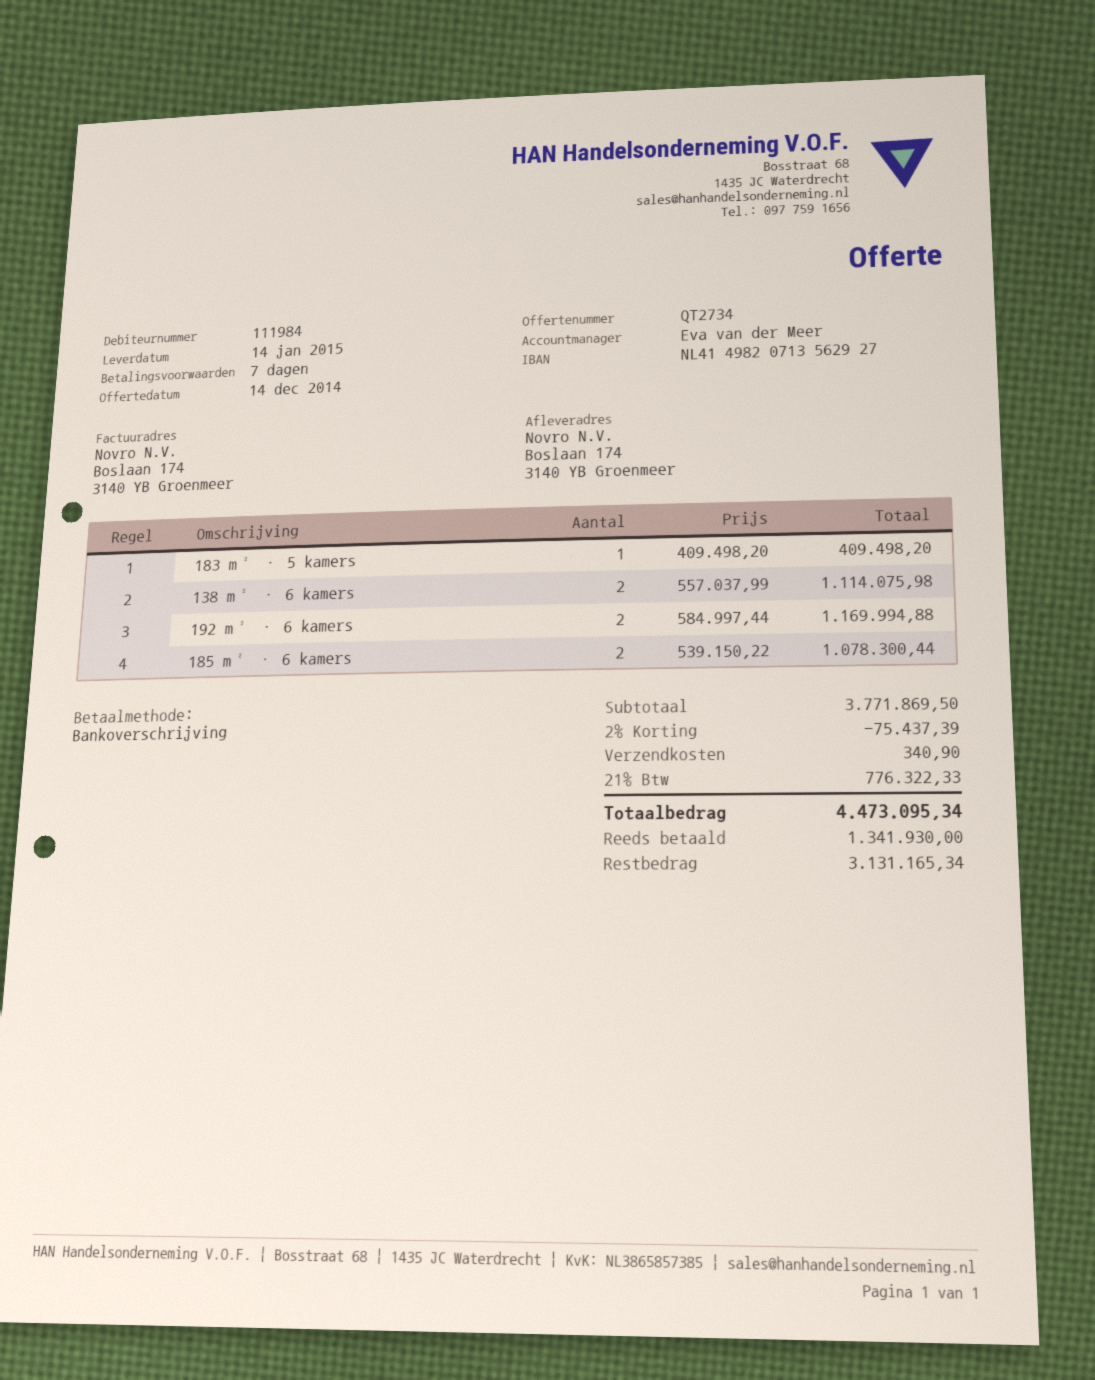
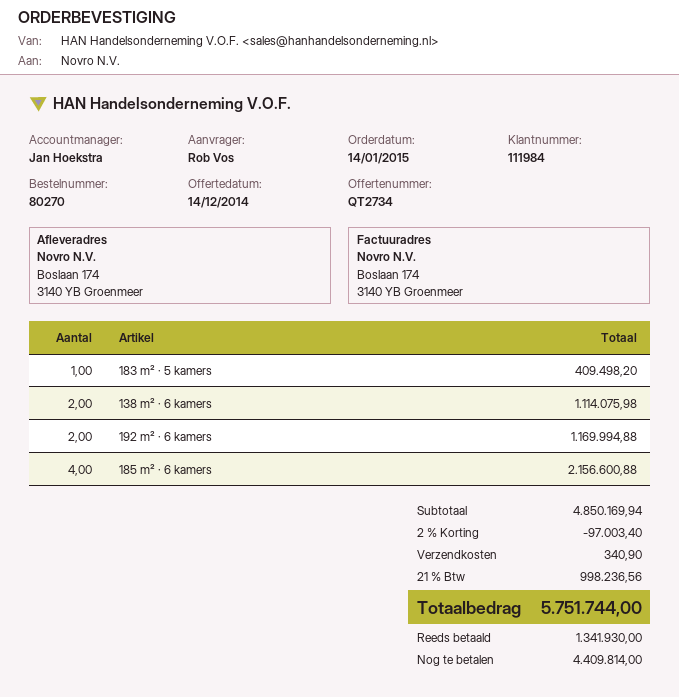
sales rep: Eva van der Meer -> Jan Hoekstra
185 m² · 6 kamers: 2 for 1078300.44 -> 4 for 2156600.88
subtotal: 3771869.50 -> 4850169.94
discount: 2% = 75437.39 -> 2% = 97003.40
tax: 21% = 776322.33 -> 21% = 998236.56
total: 4473095.34 -> 5751744.00
balance: 3131165.34 -> 4409814.00

